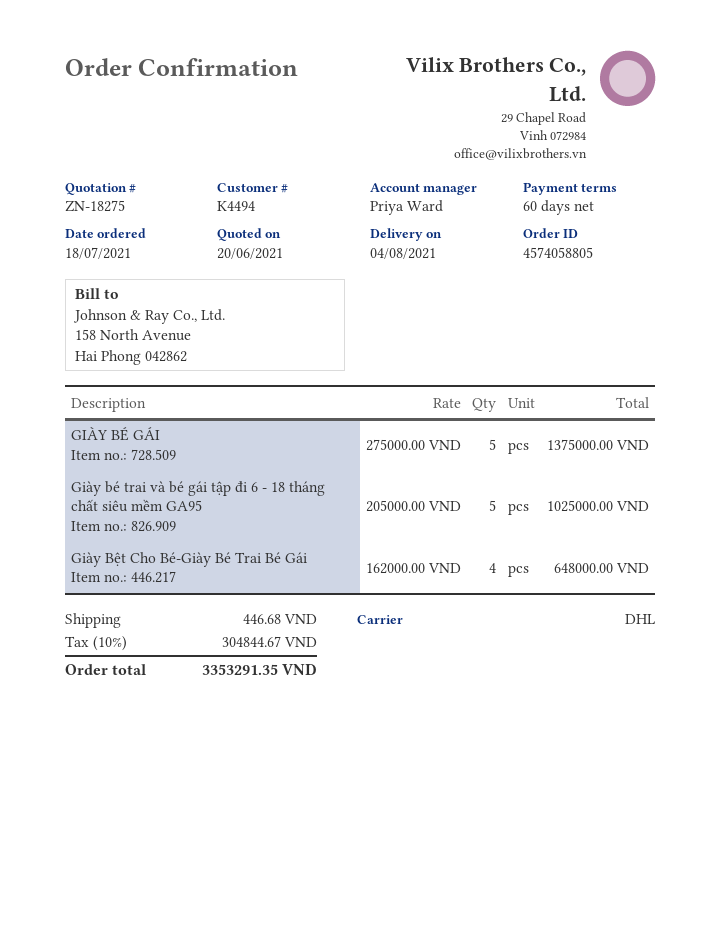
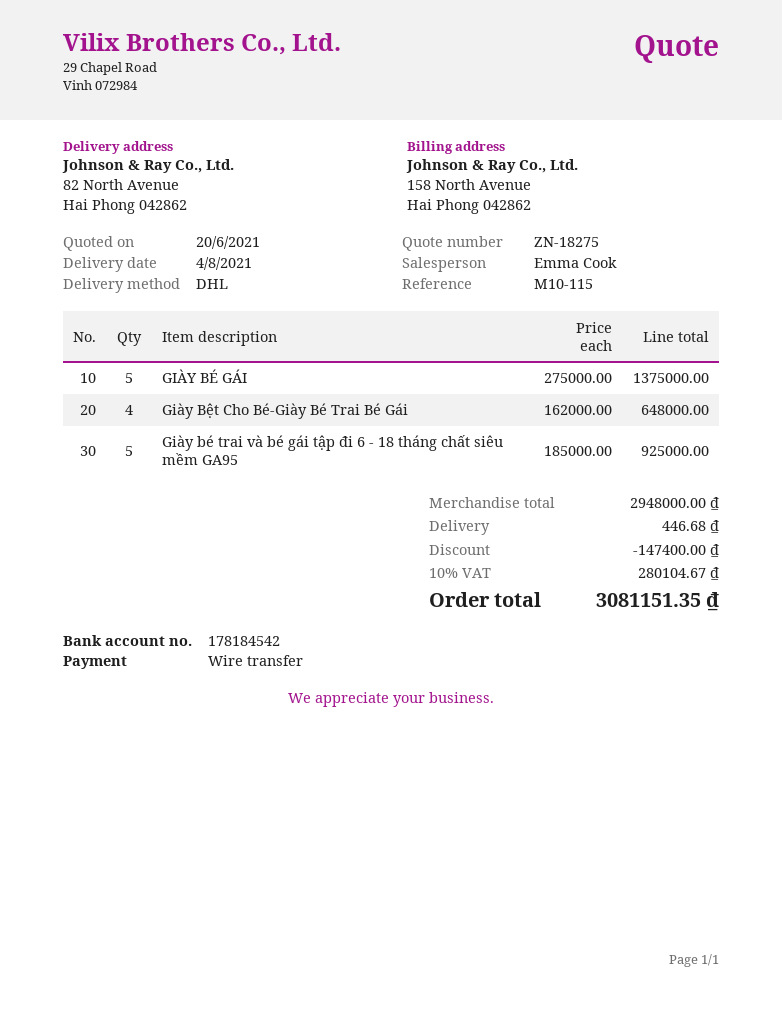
sales rep: Priya Ward -> Emma Cook
Giày bé trai và bé gái tập đi 6 - 18 tháng chất siêu mềm GA95: 5 x 205000.00 = 1025000.00 -> 5 x 185000.00 = 925000.00
discount: none -> 147400.00
tax: 10% = 304844.67 -> 10% = 280104.67
total: 3353291.35 -> 3081151.35

